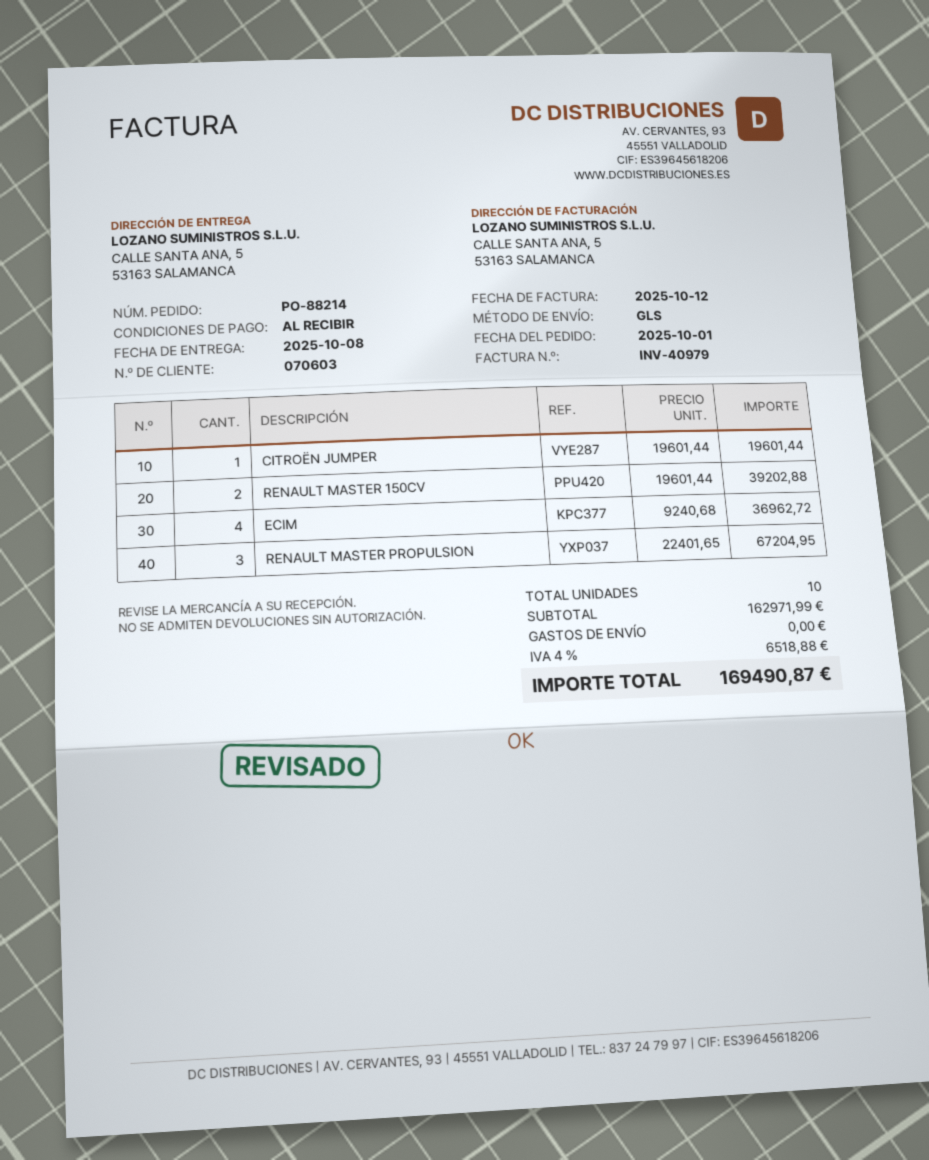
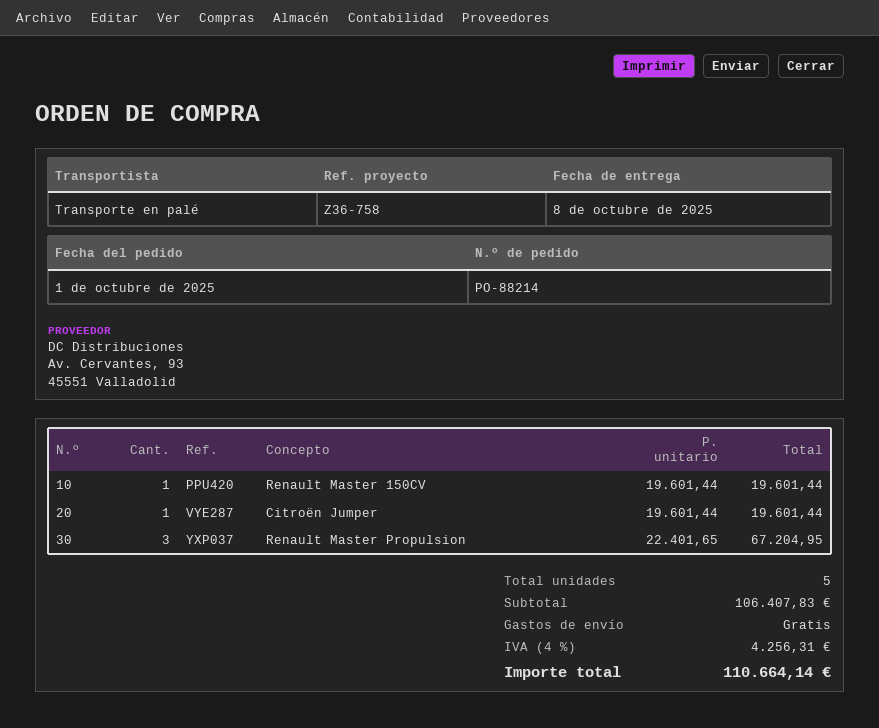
shipping method: GLS -> pallet freight
RENAULT MASTER 150CV: 2 x 19601.44 = 39202.88 -> 1 x 19601.44 = 19601.44
ECIM: 4 x 9240.68 = 36962.72 -> none
total quantity: 10 -> 5
subtotal: 162971.99 -> 106407.83
tax: 4% = 6518.88 -> 4% = 4256.31
total: 169490.87 -> 110664.14

